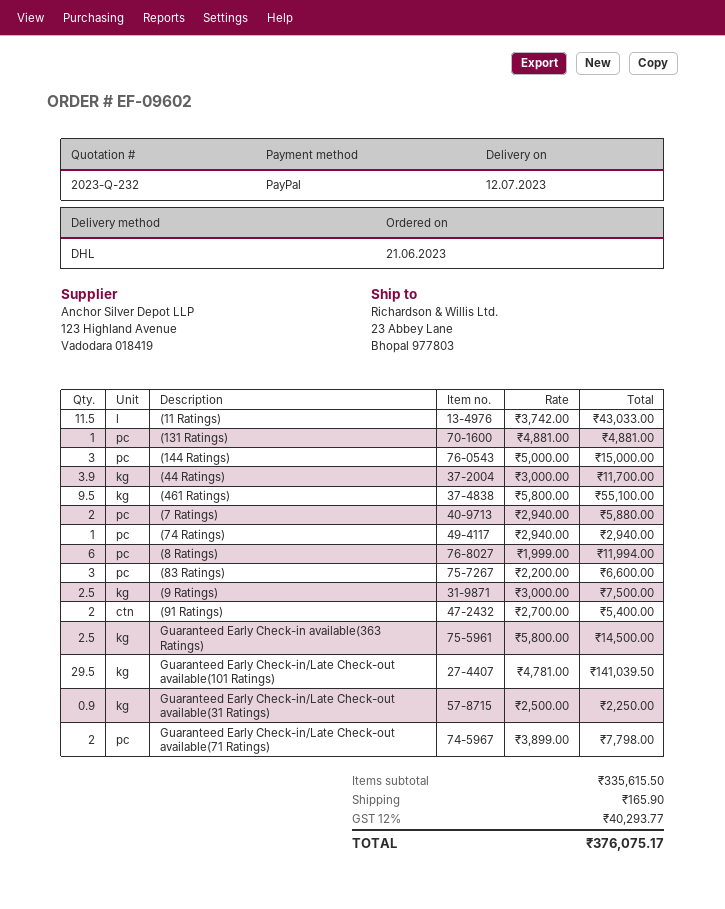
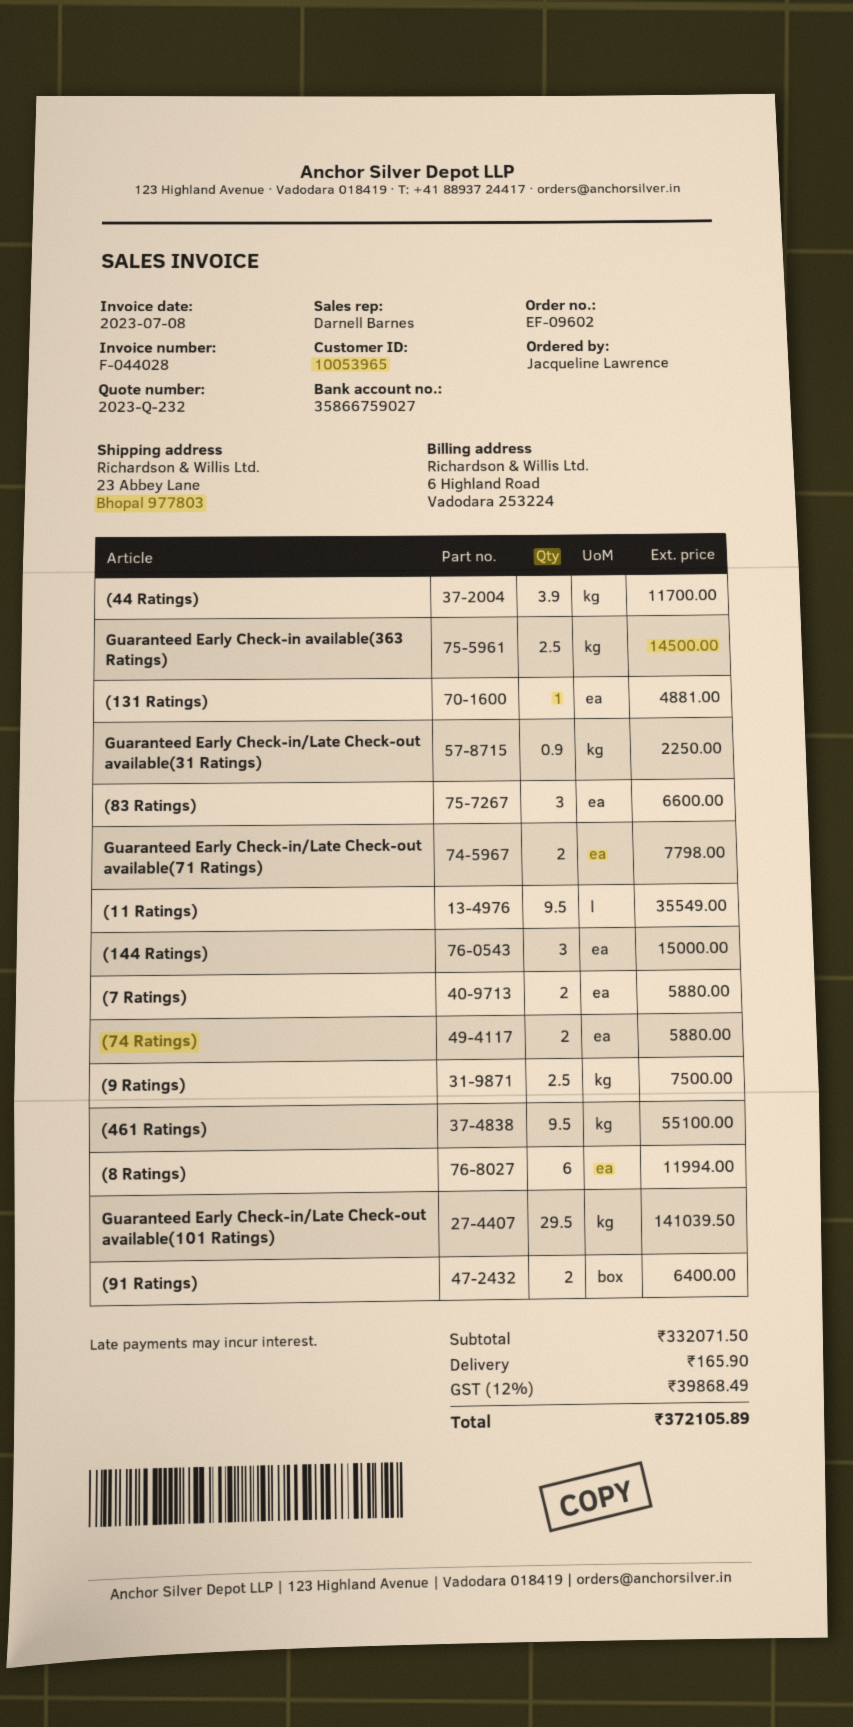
(11 Ratings): 11.5 for 43033.00 -> 9.5 for 35549.00
(74 Ratings): 1 for 2940.00 -> 2 for 5880.00
(91 Ratings): 2 for 5400.00 -> 2 for 6400.00
subtotal: 335615.50 -> 332071.50
tax: 12% = 40293.77 -> 12% = 39868.49
total: 376075.17 -> 372105.89

